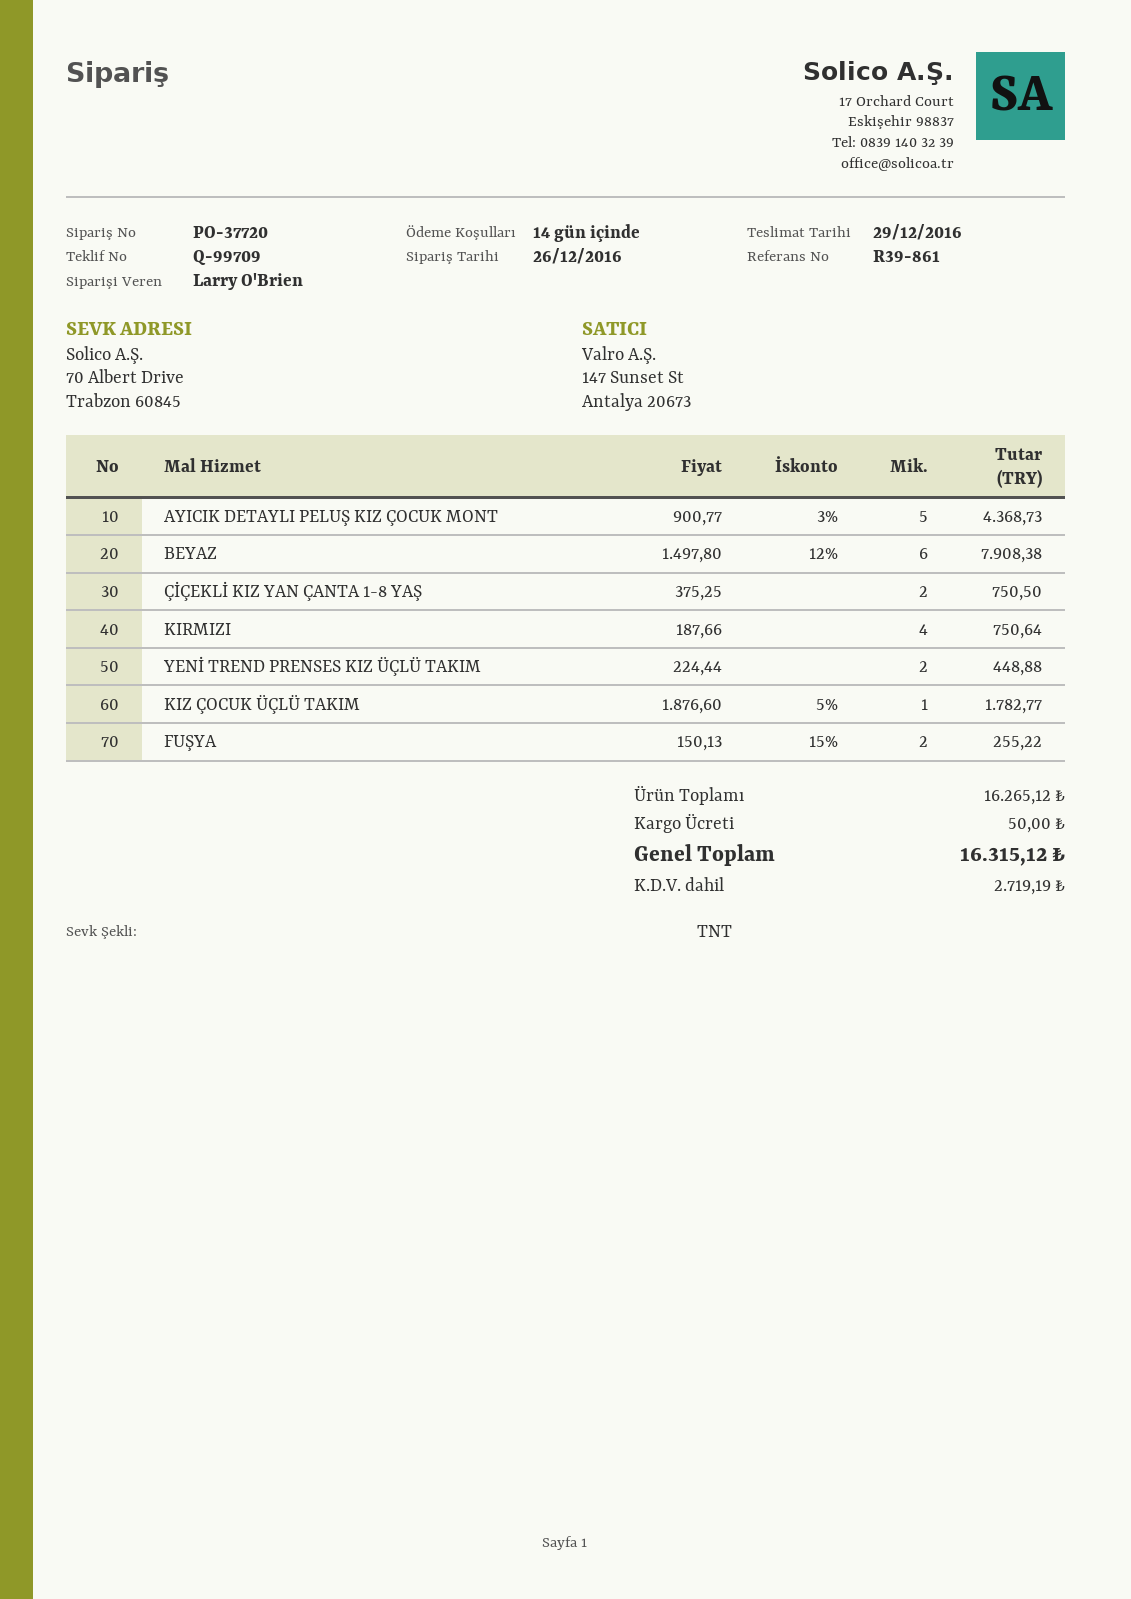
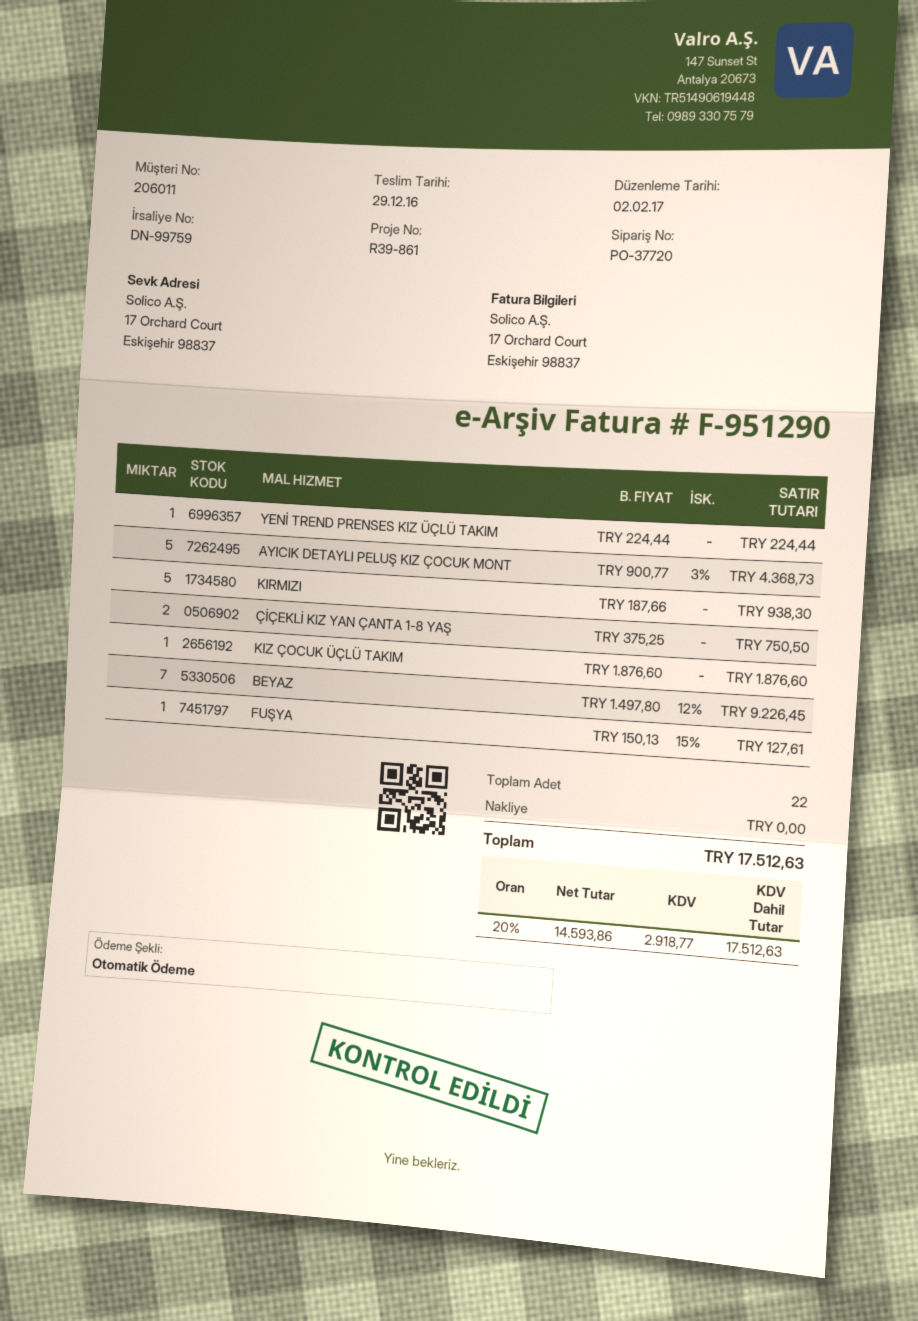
ship to: 70 Albert Drive, Trabzon 60845 -> 17 Orchard Court, Eskişehir 98837
BEYAZ: 6 x 1497.80 - 12% = 7908.38 -> 7 x 1497.80 - 12% = 9226.45
KIRMIZI: 4 x 187.66 = 750.64 -> 5 x 187.66 = 938.30
YENİ TREND PRENSES KIZ ÜÇLÜ TAKIM: 2 x 224.44 = 448.88 -> 1 x 224.44 = 224.44
KIZ ÇOCUK ÜÇLÜ TAKIM: 1 x 1876.60 - 5% = 1782.77 -> 1 x 1876.60 = 1876.60
FUŞYA: 2 x 150.13 - 15% = 255.22 -> 1 x 150.13 - 15% = 127.61
shipping: 50.00 -> 0.00
tax: 2719.19 -> 2918.77
total: 16315.12 -> 17512.63

